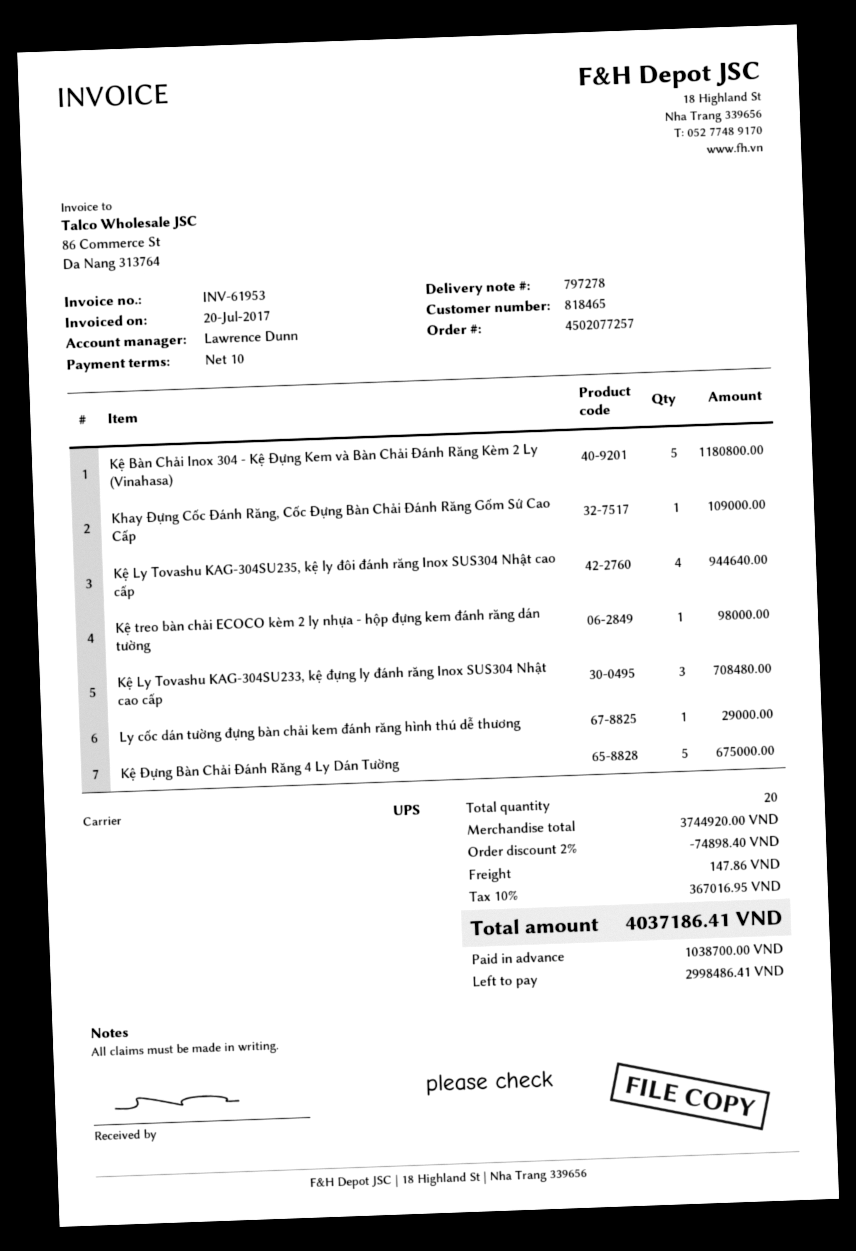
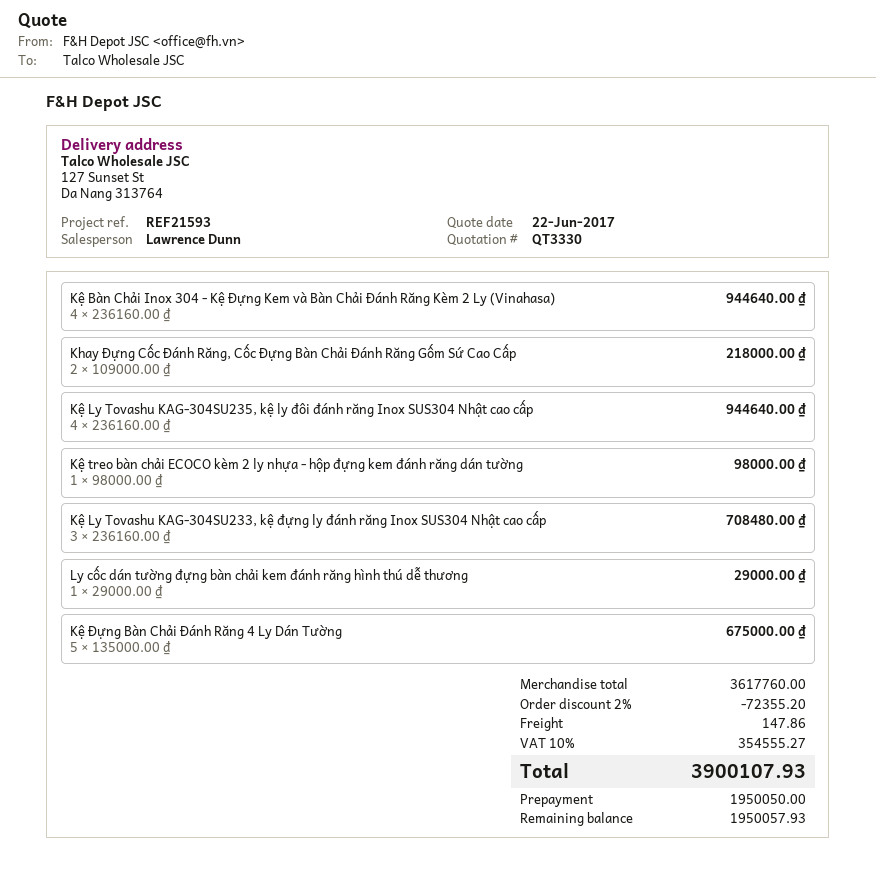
Kệ Bàn Chải Inox 304 - Kệ Đựng Kem và Bàn Chải Đánh Răng Kèm 2 Ly (Vinahasa): 5 for 1180800.00 -> 4 for 944640.00
Khay Đựng Cốc Đánh Răng, Cốc Đựng Bàn Chải Đánh Răng Gốm Sứ Cao Cấp: 1 for 109000.00 -> 2 for 218000.00
subtotal: 3744920.00 -> 3617760.00
discount: 2% = 74898.40 -> 2% = 72355.20
tax: 10% = 367016.95 -> 10% = 354555.27
total: 4037186.41 -> 3900107.93
deposit: 1038700.00 -> 1950050.00
balance: 2998486.41 -> 1950057.93

